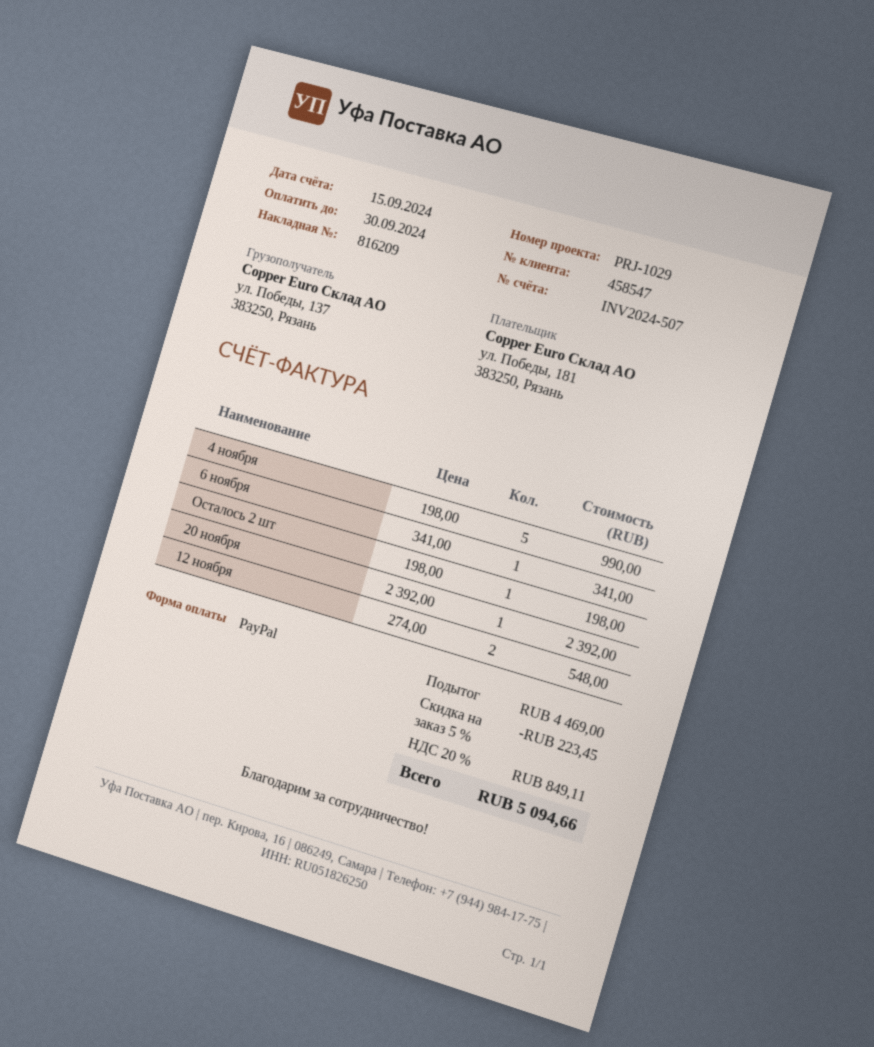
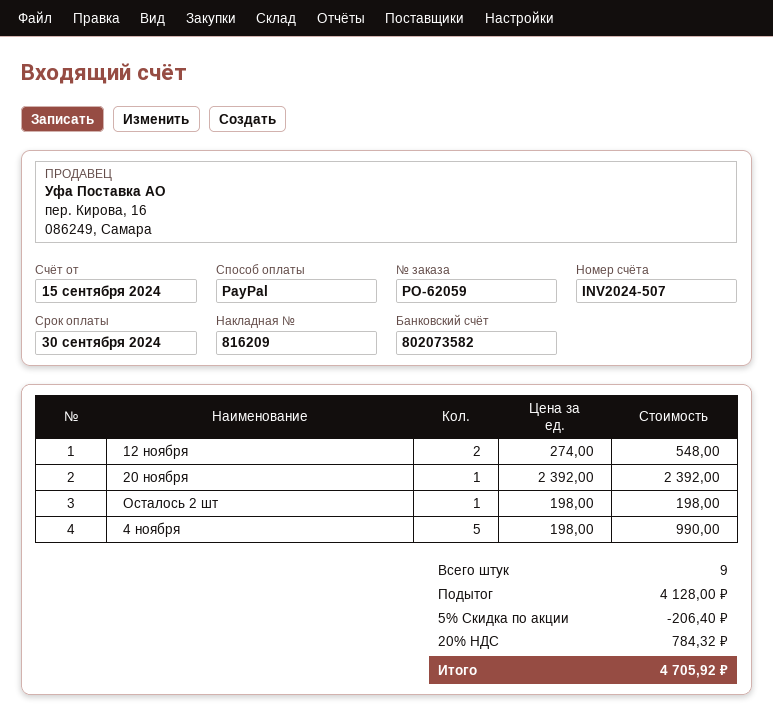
6 ноября: 1 x 341.00 = 341.00 -> none
subtotal: 4469.00 -> 4128.00
discount: 5% = 223.45 -> 5% = 206.40
tax: 20% = 849.11 -> 20% = 784.32
total: 5094.66 -> 4705.92

